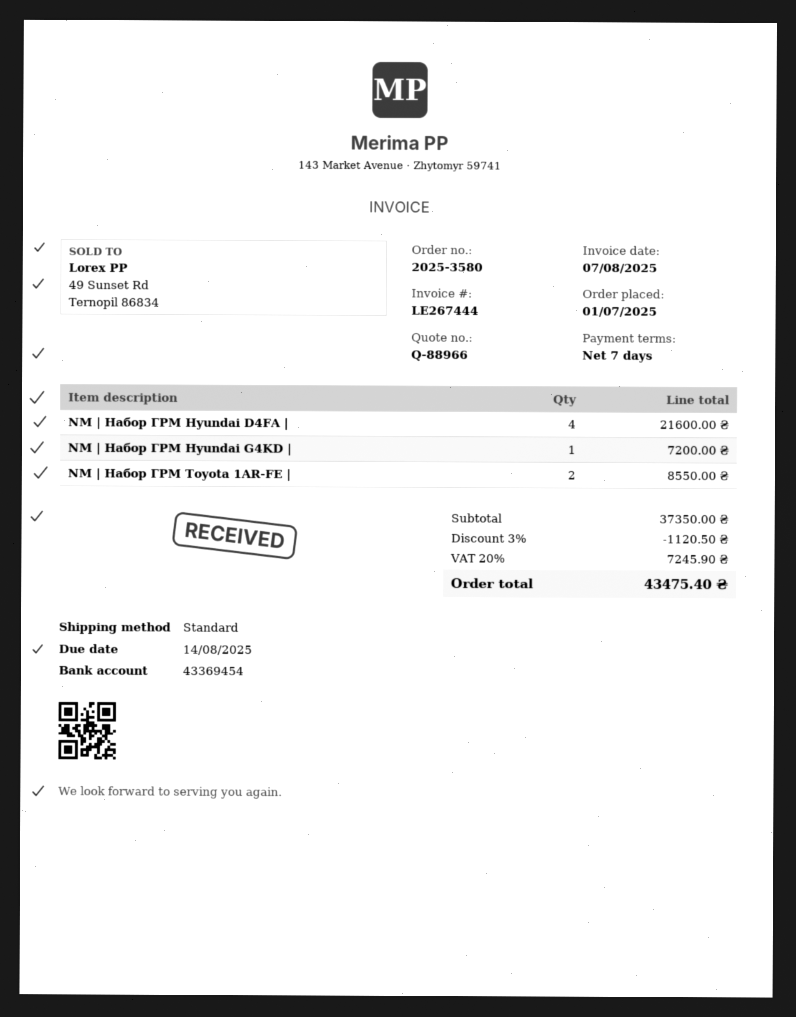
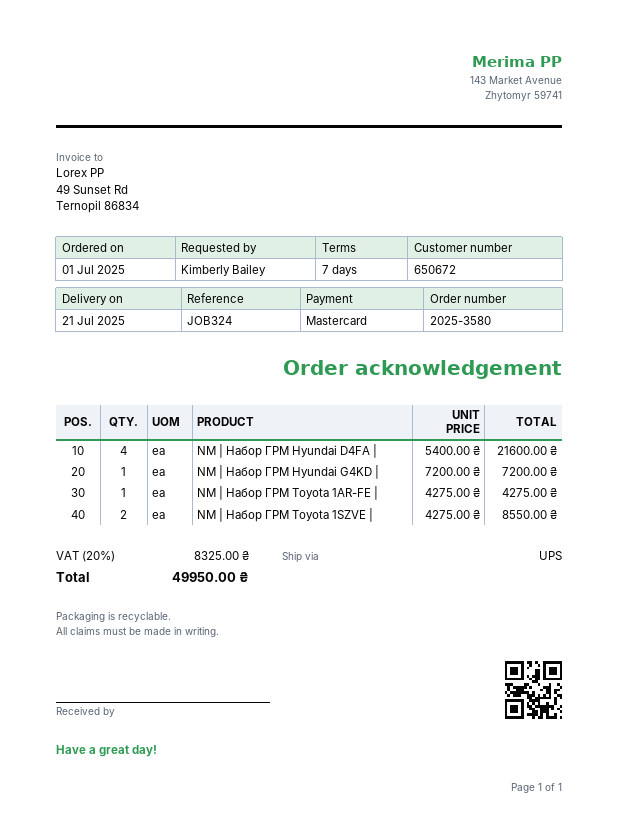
shipping method: standard -> UPS
NM | Набор ГРМ Toyota 1AR-FE |: 2 for 8550.00 -> 1 for 4275.00
NM | Набор ГРМ Toyota 1SZVE |: none -> 2 for 8550.00
discount: 3% = 1120.50 -> none
tax: 20% = 7245.90 -> 20% = 8325.00
total: 43475.40 -> 49950.00

